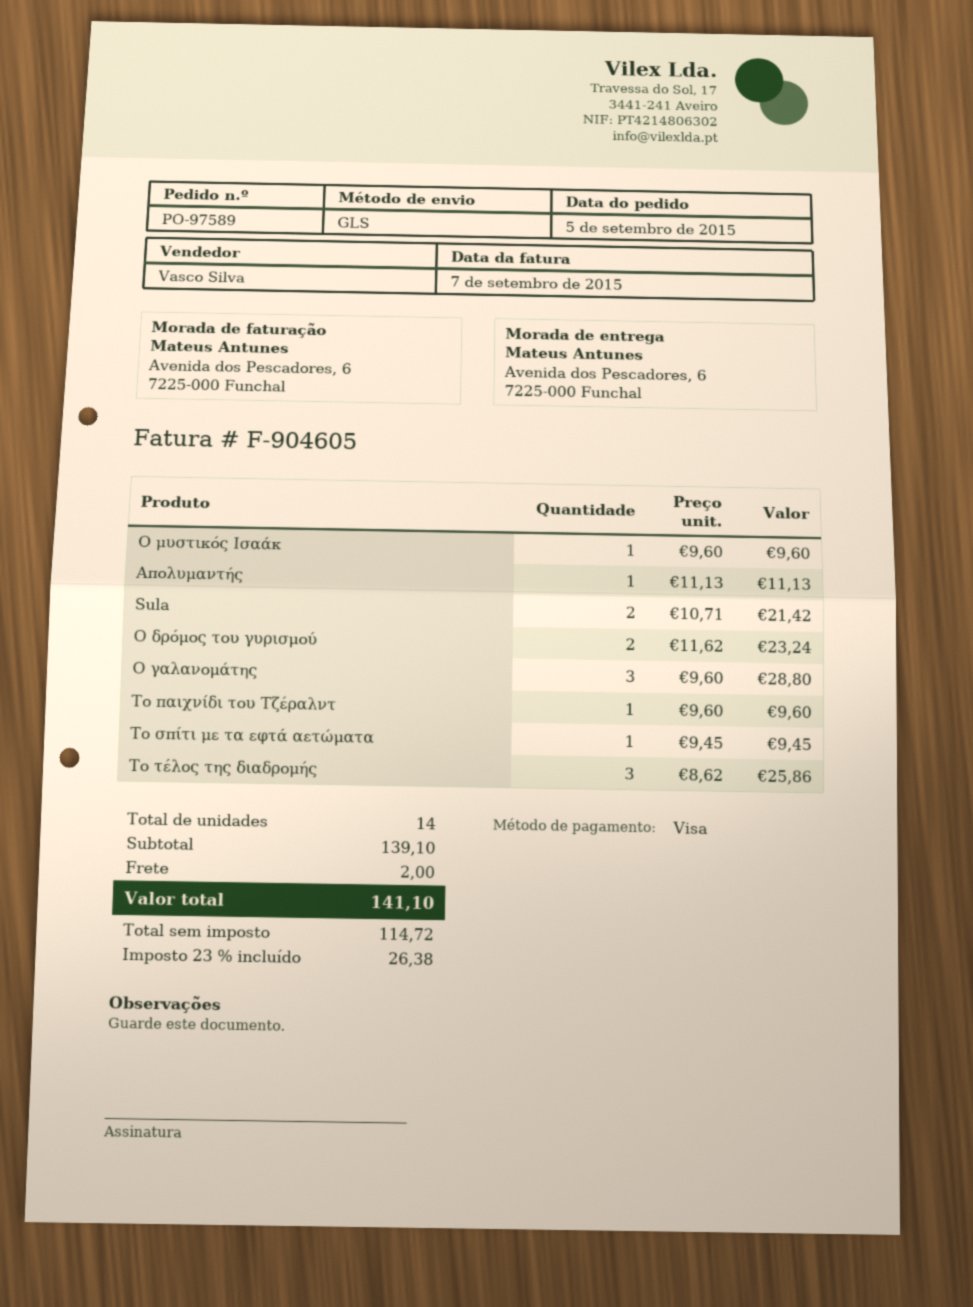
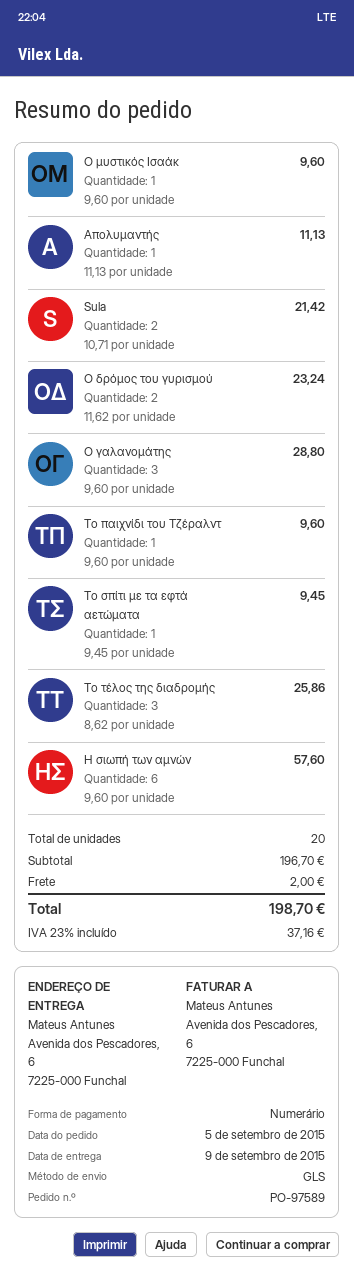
payment method: Visa -> cash
Η σιωπή των αμνών: none -> 6 x 9.60 = 57.60
total quantity: 14 -> 20
subtotal: 139.10 -> 196.70
tax: 23% = 26.38 -> 23% = 37.16
total: 141.10 -> 198.70

